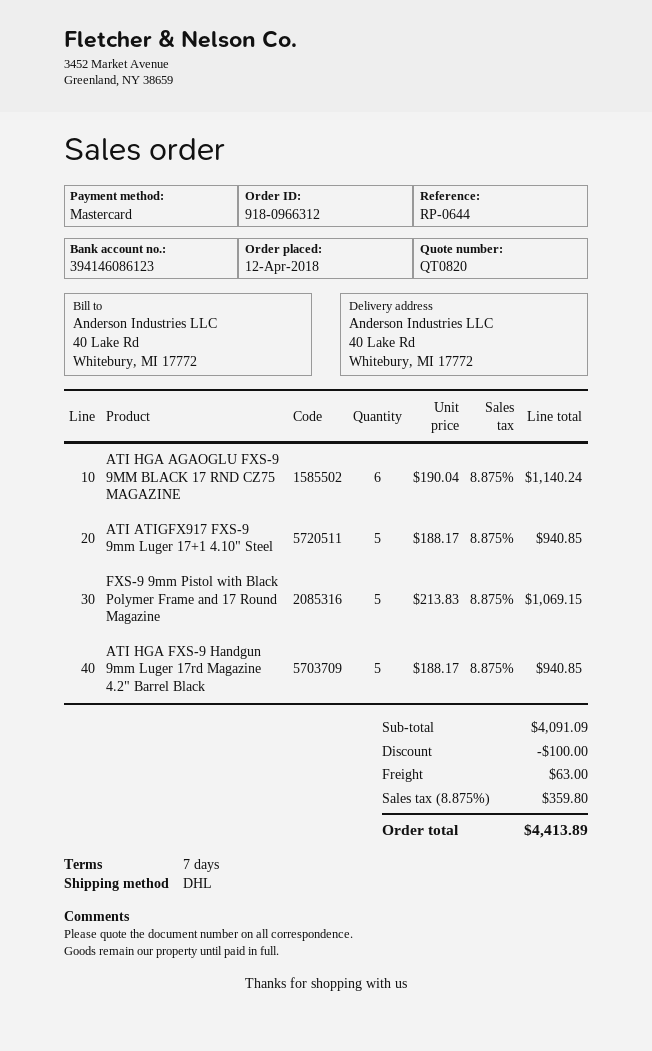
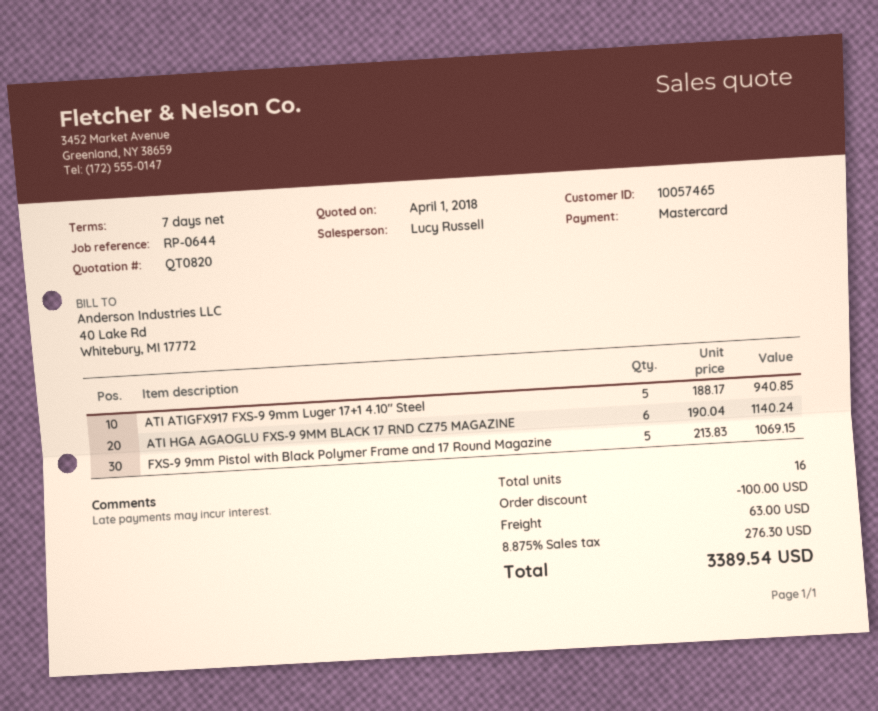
ATI HGA FXS-9 Handgun 9mm Luger 17rd Magazine 4.2" Barrel Black: 5 x 188.17 = 940.85 -> none
tax: 8.875% = 359.80 -> 8.875% = 276.30
total: 4413.89 -> 3389.54

